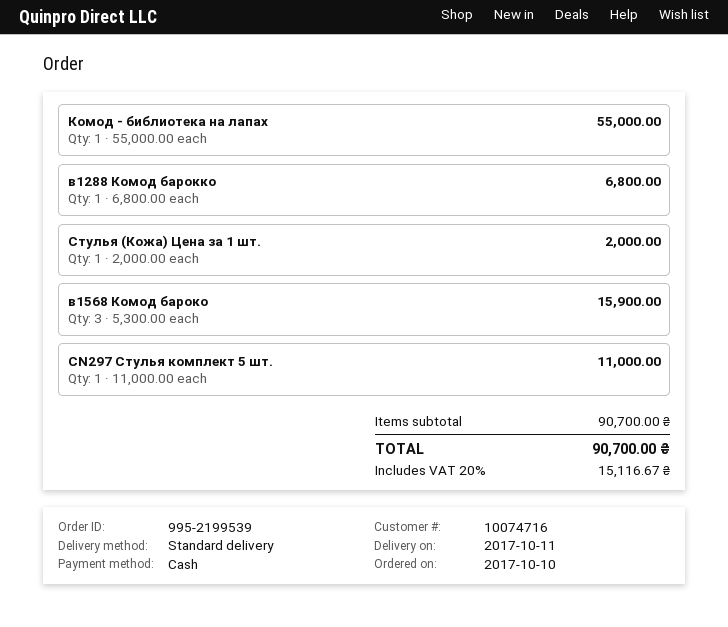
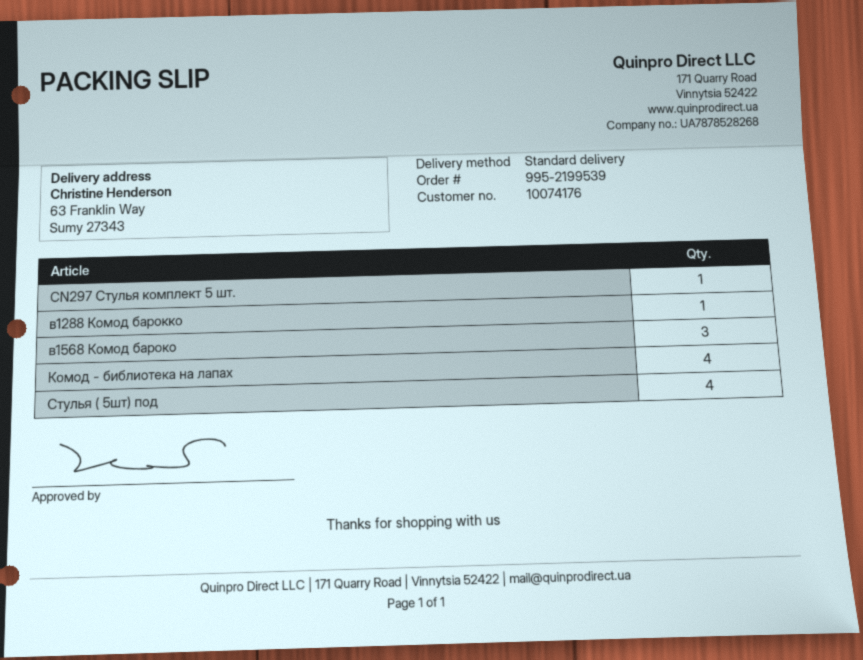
customer number: 10074716 -> 10074176
Комод - библиотека на лапах: 1 -> 4
Стулья (Кожа) Цена за 1 шт.: 1 -> none
Стулья ( 5шт) под: none -> 4

